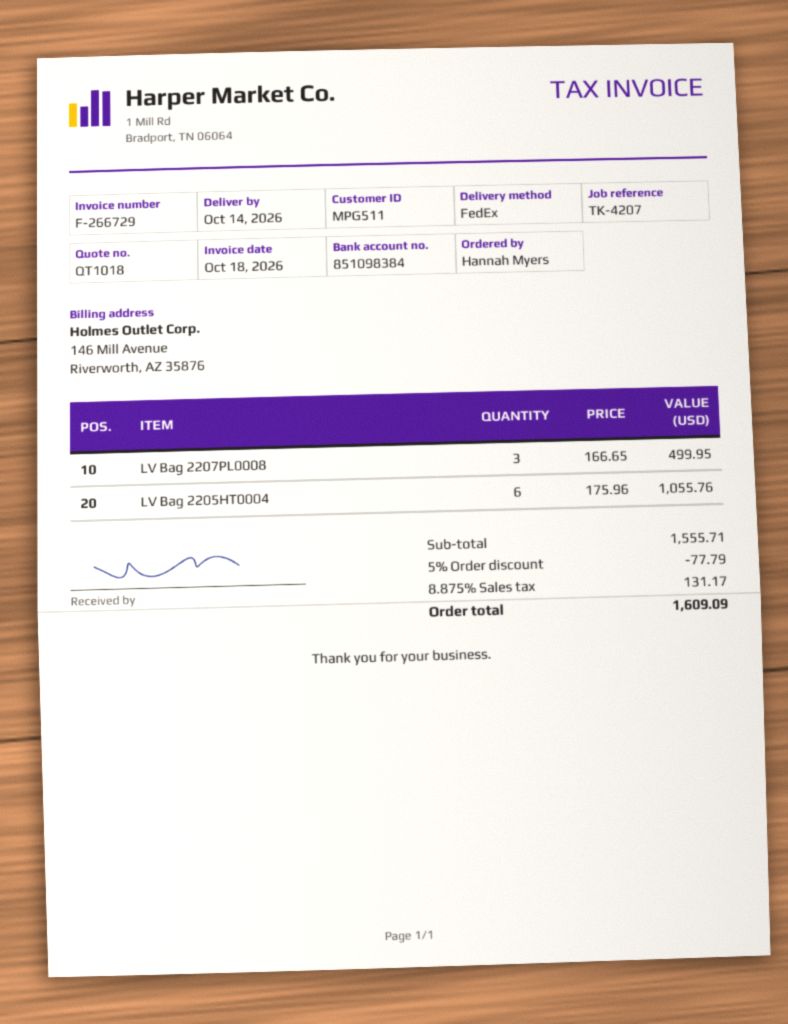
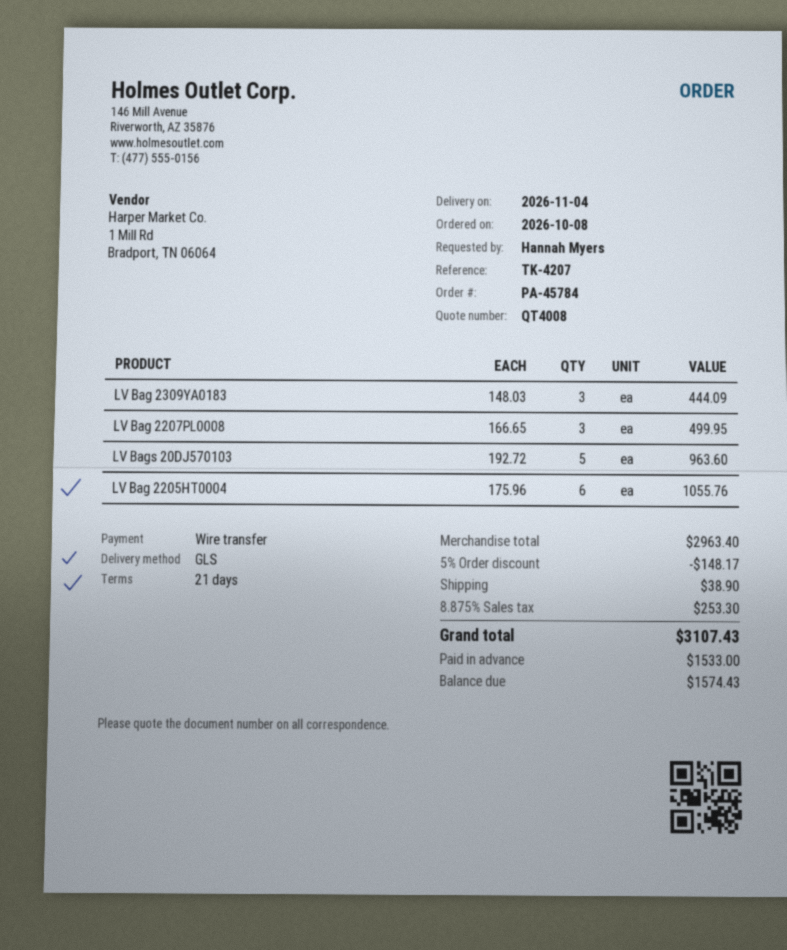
quote number: QT1018 -> QT4008
delivery date: 2026-10-14 -> 2026-11-04
shipping method: FedEx -> GLS
LV Bag 2309YA0183: none -> 3 x 148.03 = 444.09
LV Bags 20DJ570103: none -> 5 x 192.72 = 963.60
subtotal: 1555.71 -> 2963.40
discount: 5% = 77.79 -> 5% = 148.17
shipping: none -> 38.90
tax: 8.875% = 131.17 -> 8.875% = 253.30
total: 1609.09 -> 3107.43

